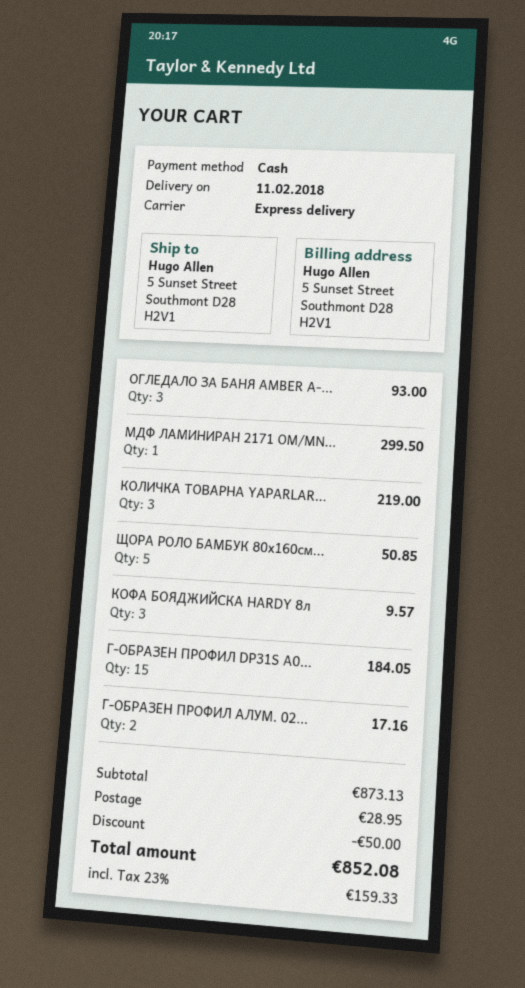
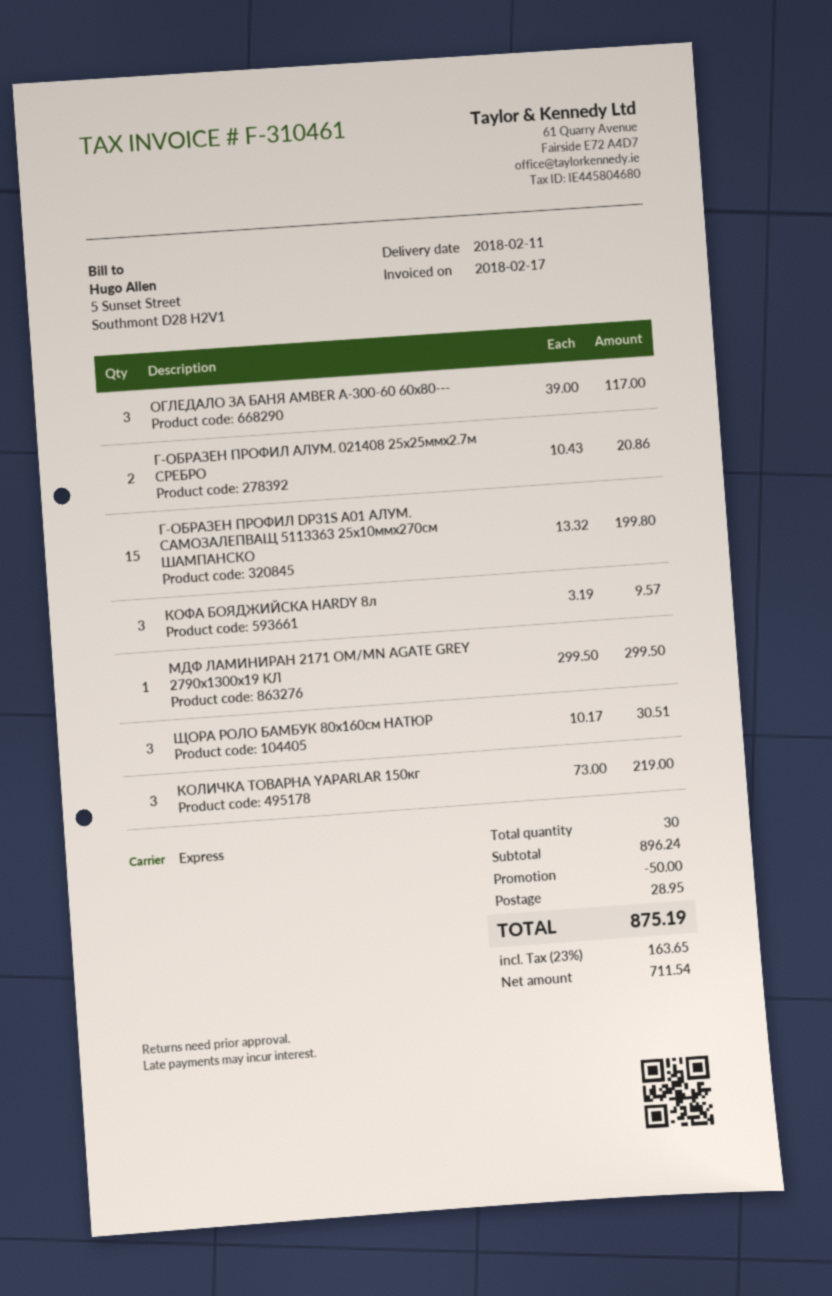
ОГЛЕДАЛО ЗА БАНЯ AMBER А-...: 3 for 93.00 -> 3 for 117.00
ЩОРА РОЛО БАМБУК 80х160см...: 5 for 50.85 -> 3 for 30.51
Г-ОБРАЗЕН ПРОФИЛ DP31S А0...: 15 for 184.05 -> 15 for 199.80
Г-ОБРАЗЕН ПРОФИЛ АЛУМ. 02...: 2 for 17.16 -> 2 for 20.86
subtotal: 873.13 -> 896.24
tax: 23% = 159.33 -> 23% = 163.65
total: 852.08 -> 875.19

